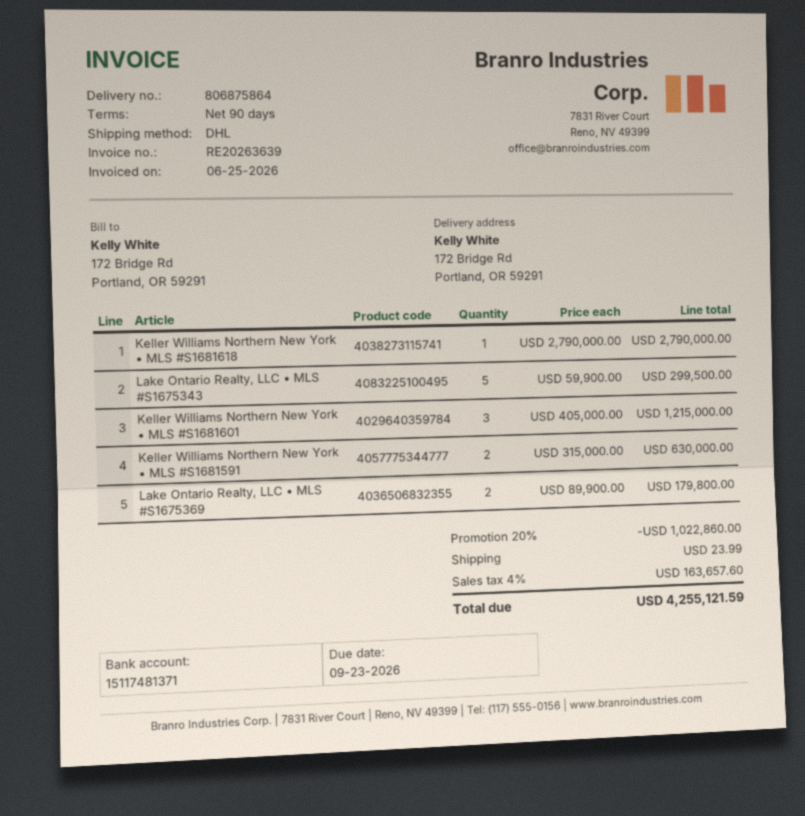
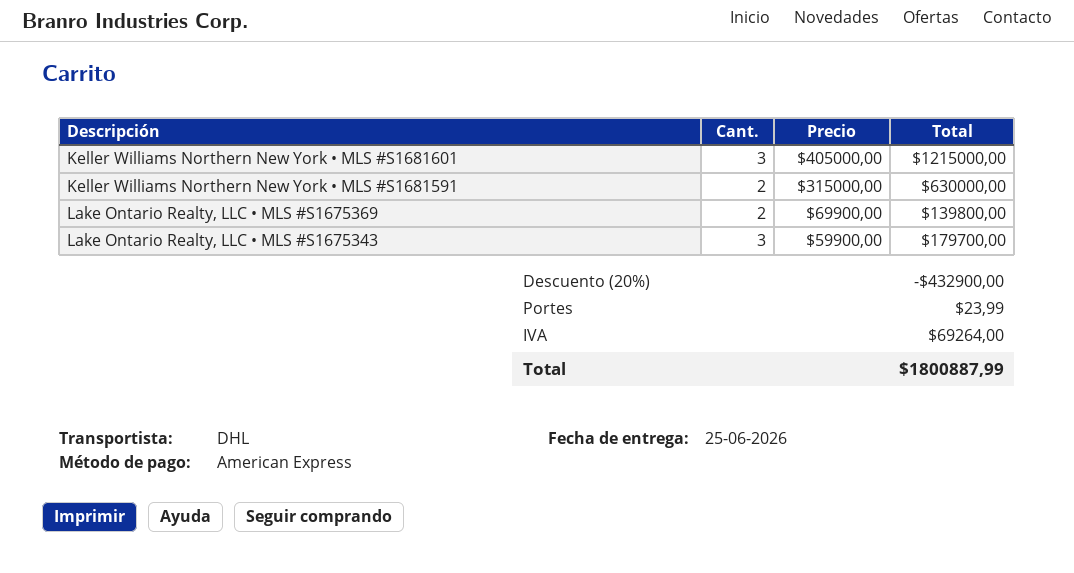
Keller Williams Northern New York • MLS #S1681618: 1 x 2790000.00 = 2790000.00 -> none
Lake Ontario Realty, LLC • MLS #S1675343: 5 x 59900.00 = 299500.00 -> 3 x 59900.00 = 179700.00
Lake Ontario Realty, LLC • MLS #S1675369: 2 x 89900.00 = 179800.00 -> 2 x 69900.00 = 139800.00
discount: 20% = 1022860.00 -> 20% = 432900.00
tax: 163657.60 -> 69264.00
total: 4255121.59 -> 1800887.99

